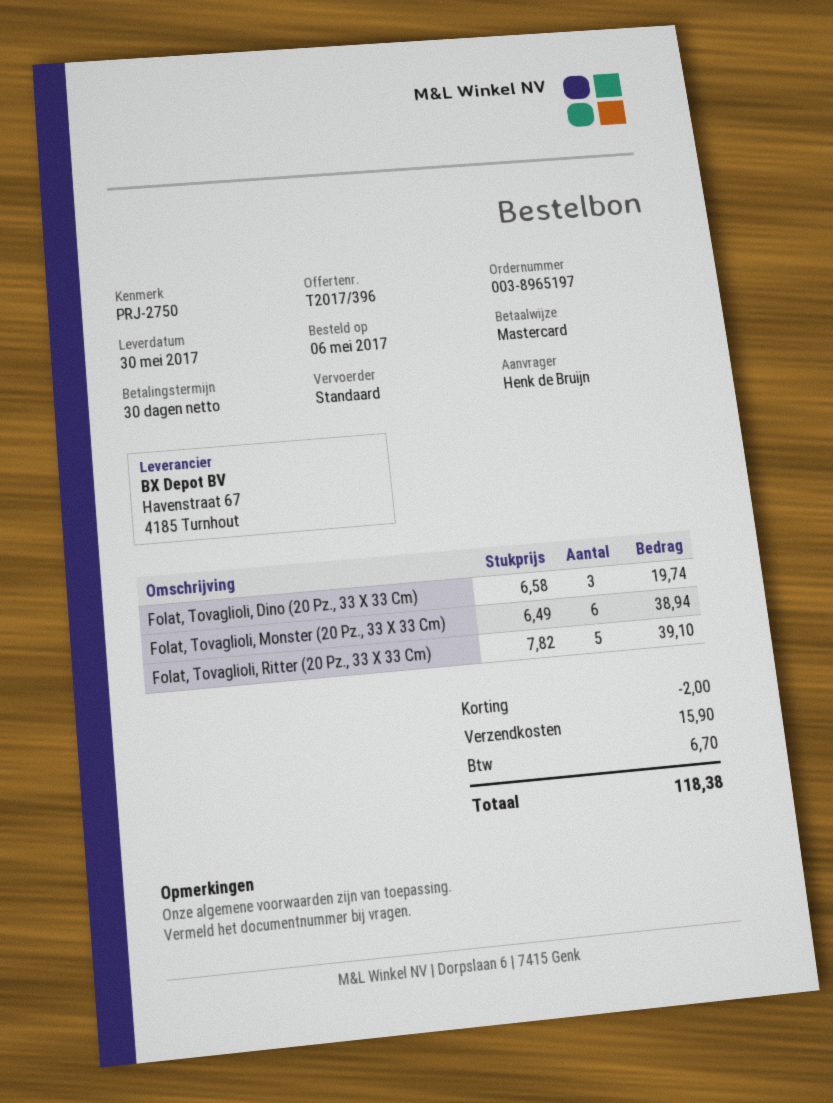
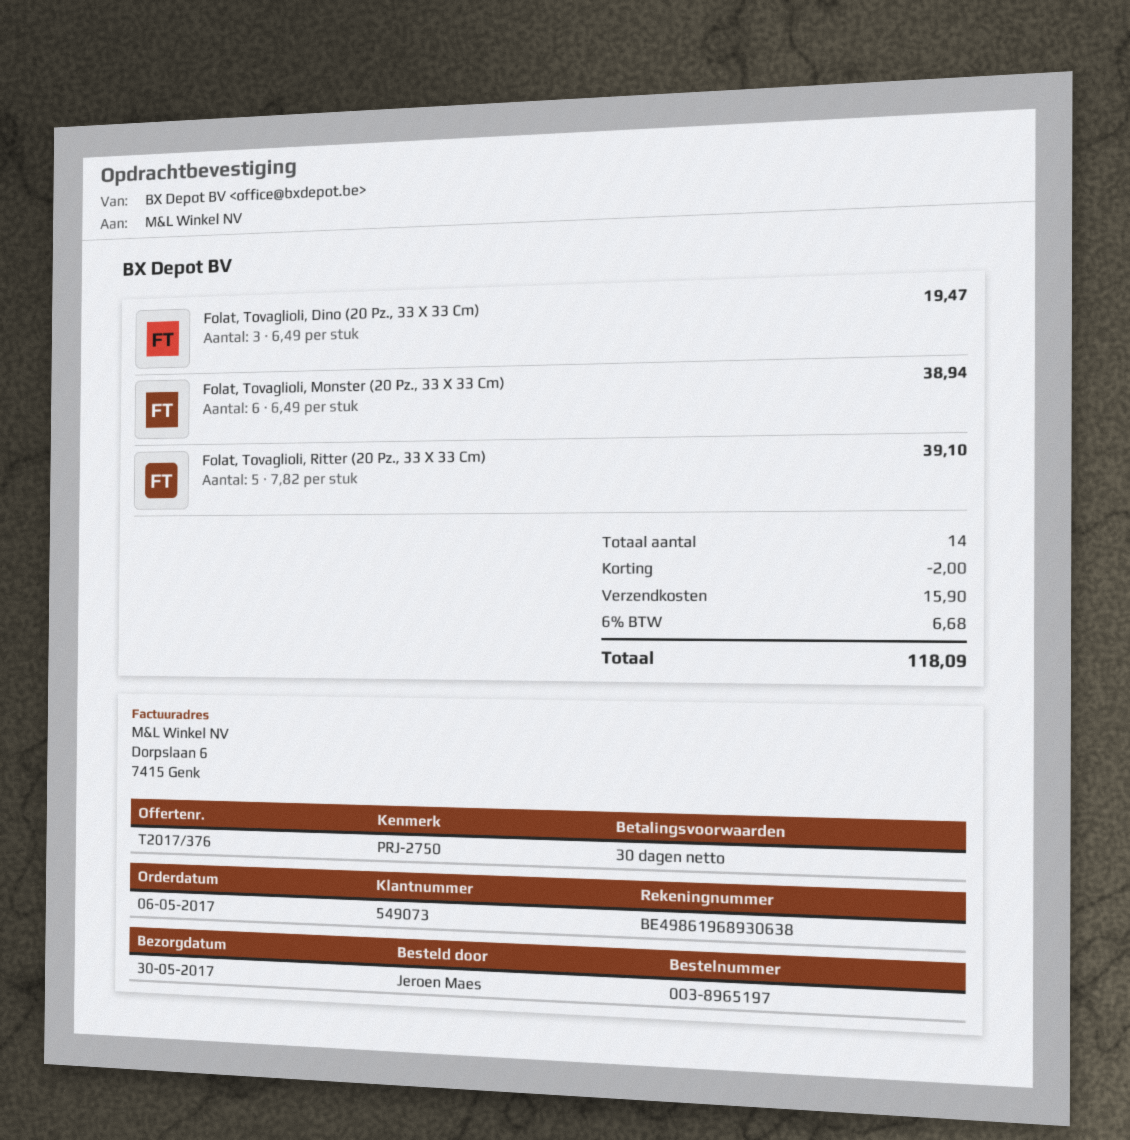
quote number: T2017/396 -> T2017/376
ordered by: Henk de Bruijn -> Jeroen Maes
Folat, Tovaglioli, Dino (20 Pz., 33 X 33 Cm): 3 x 6.58 = 19.74 -> 3 x 6.49 = 19.47
tax: 6.70 -> 6.68
total: 118.38 -> 118.09

